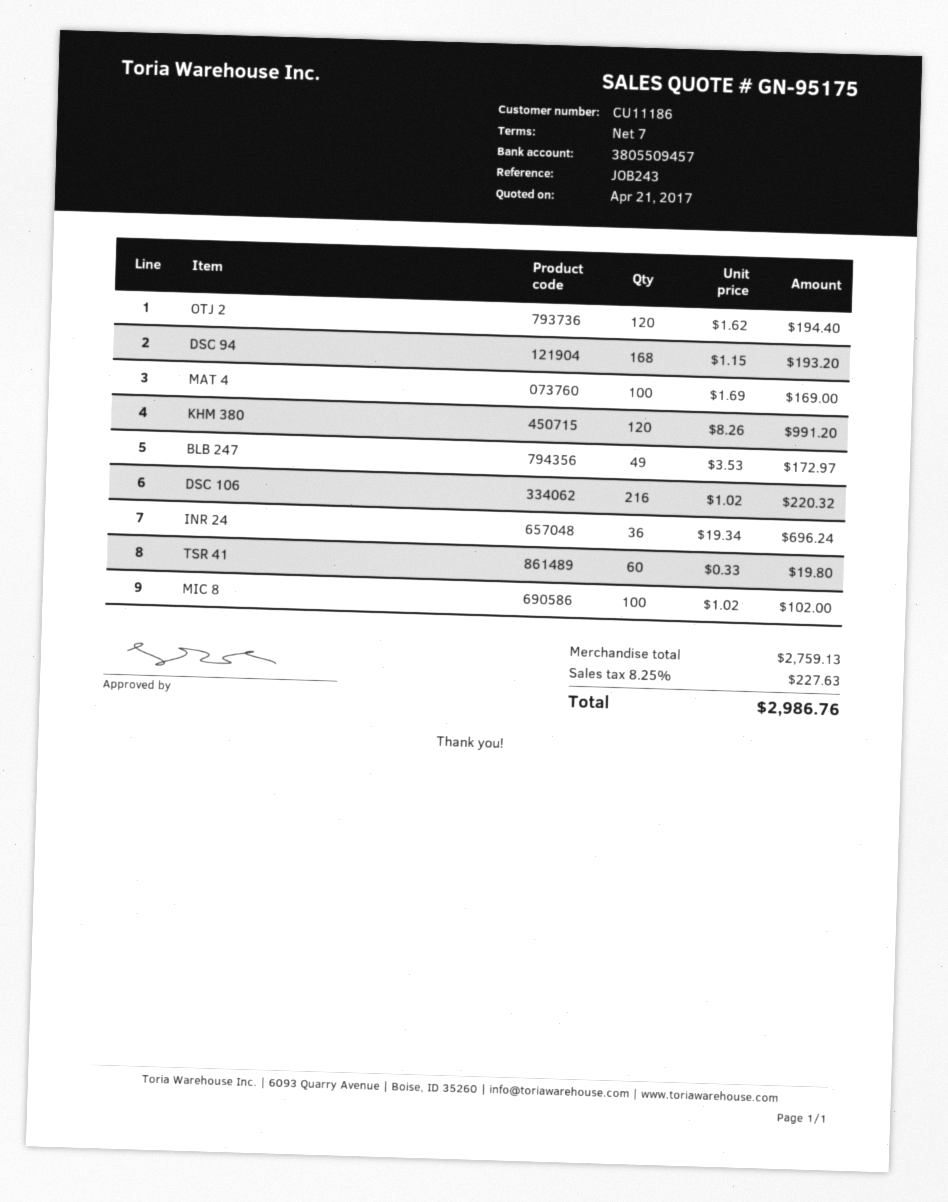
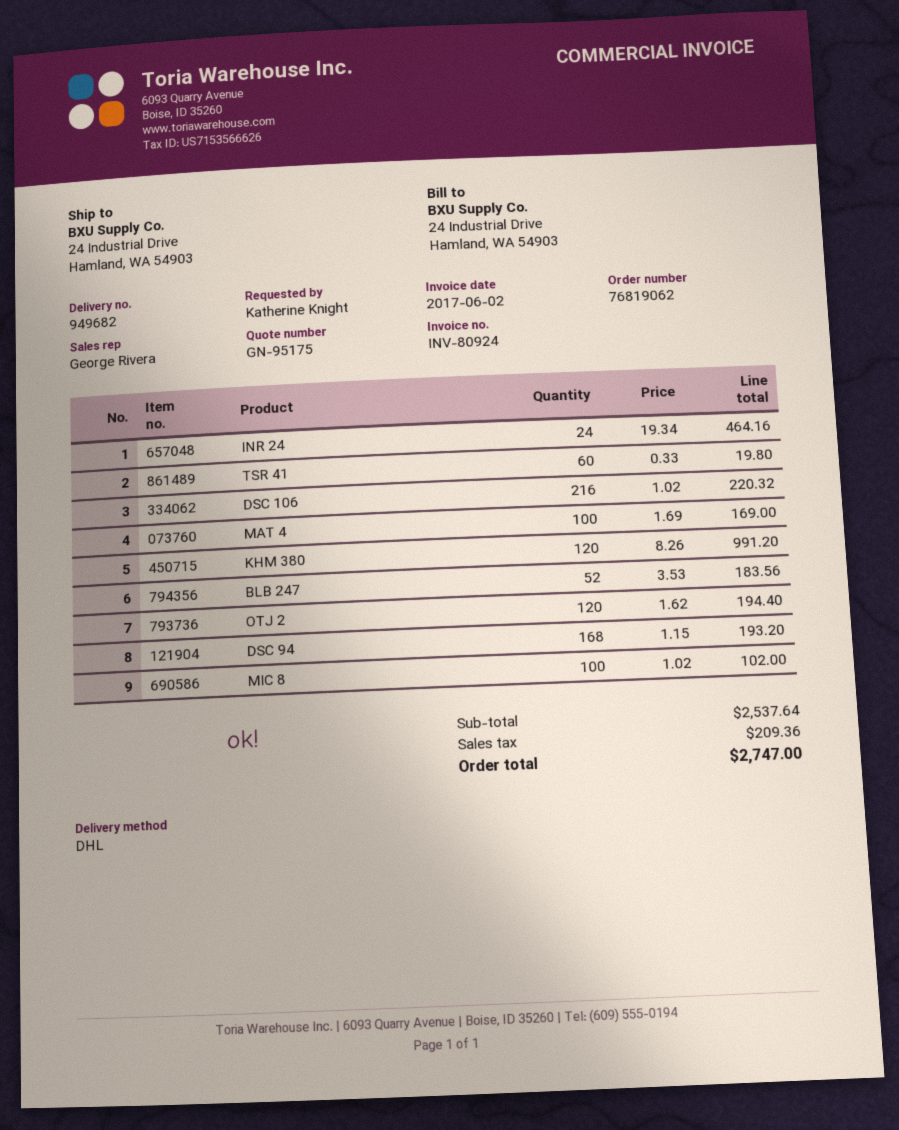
BLB 247: 49 x 3.53 = 172.97 -> 52 x 3.53 = 183.56
INR 24: 36 x 19.34 = 696.24 -> 24 x 19.34 = 464.16
subtotal: 2759.13 -> 2537.64
tax: 227.63 -> 209.36
total: 2986.76 -> 2747.00

